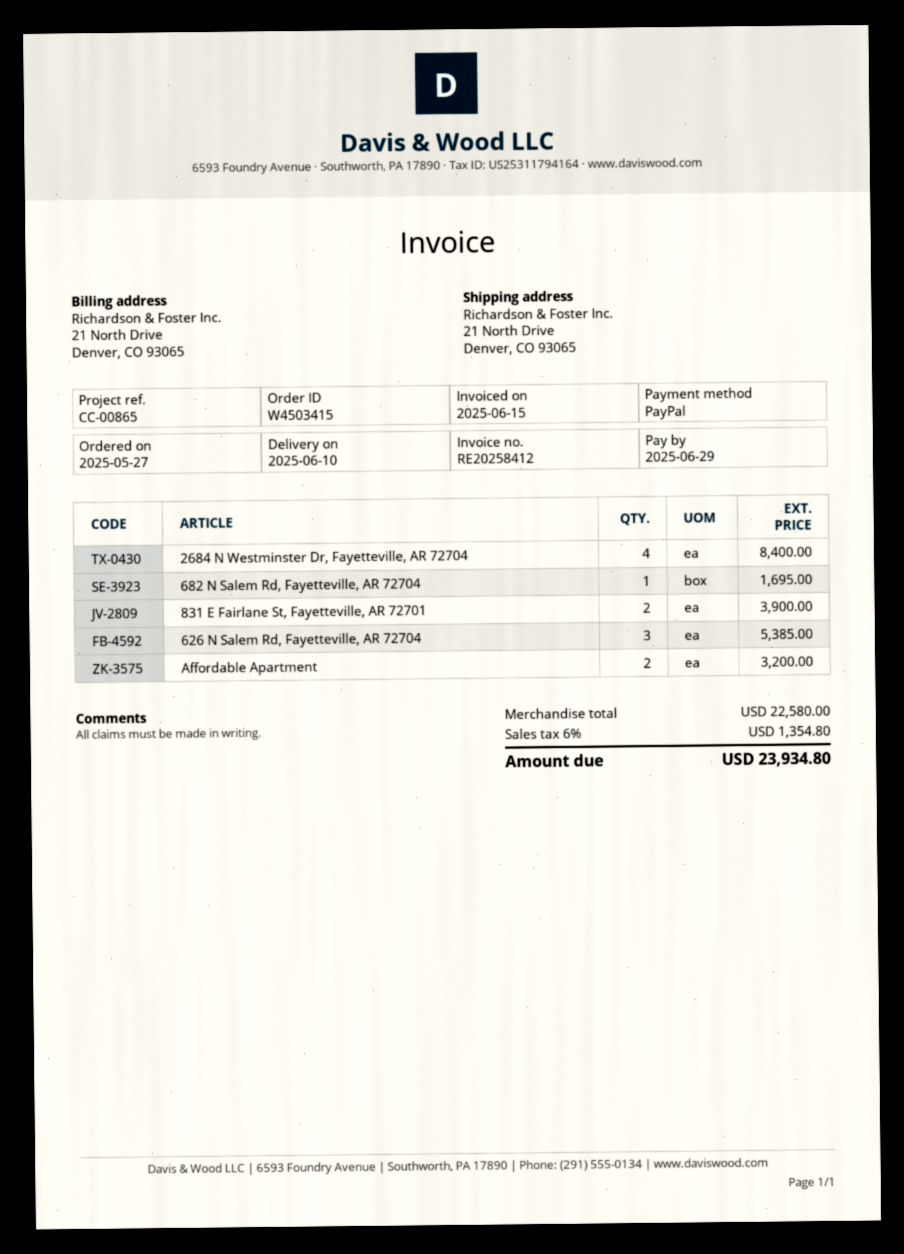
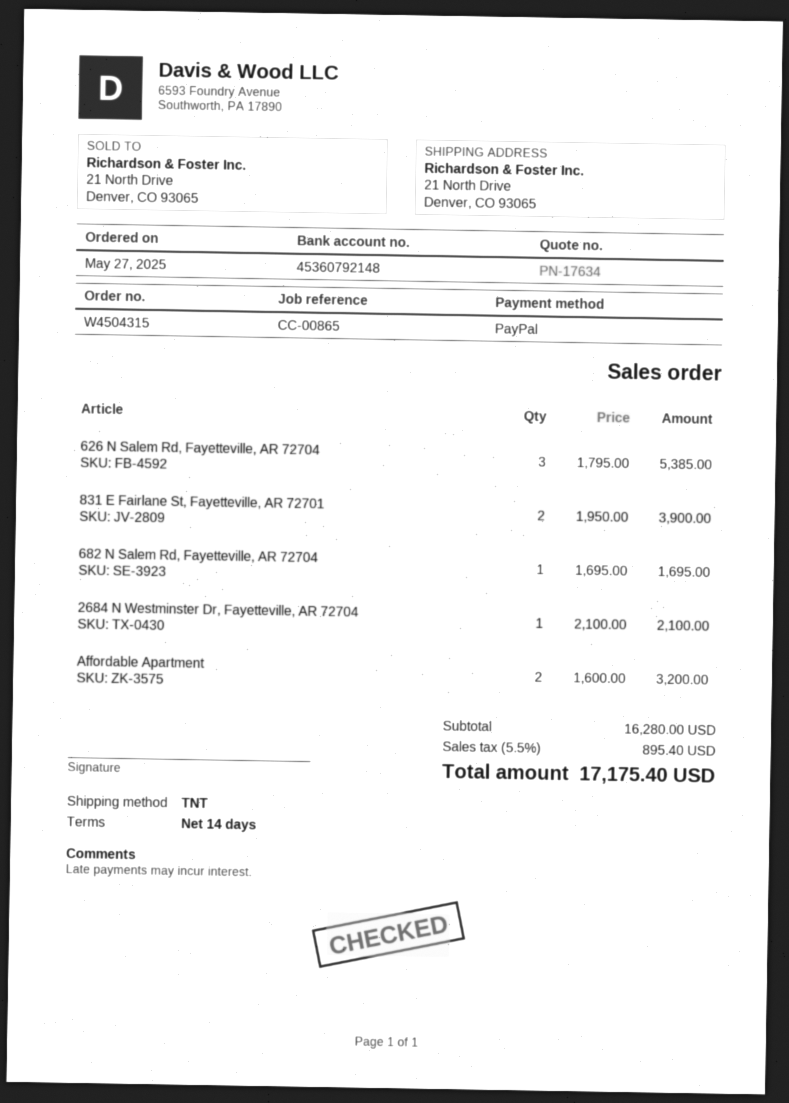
order number: W4503415 -> W4504315
2684 N Westminster Dr, Fayetteville, AR 72704: 4 for 8400.00 -> 1 for 2100.00
subtotal: 22580.00 -> 16280.00
tax: 6% = 1354.80 -> 5.5% = 895.40
total: 23934.80 -> 17175.40

